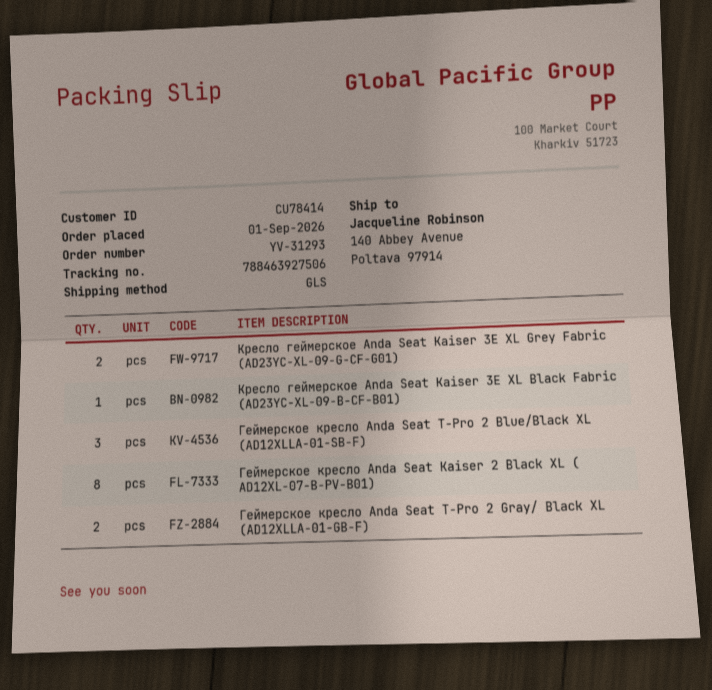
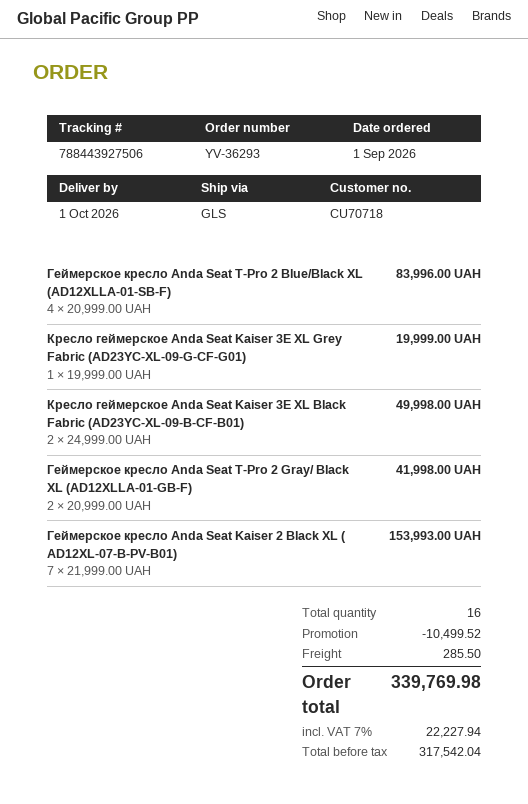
order number: YV-31293 -> YV-36293
customer number: CU78414 -> CU70718
tracking number: 788463927506 -> 788443927506
Кресло геймерское Anda Seat Kaiser 3E XL Grey Fabric (AD23YC-XL-09-G-CF-G01): 2 -> 1
Кресло геймерское Anda Seat Kaiser 3E XL Black Fabric (AD23YC-XL-09-B-CF-B01): 1 -> 2
Геймерское кресло Anda Seat T-Pro 2 Blue/Black XL (AD12XLLA-01-SB-F): 3 -> 4
Геймерское кресло Anda Seat Kaiser 2 Black XL ( AD12XL-07-B-PV-B01): 8 -> 7

